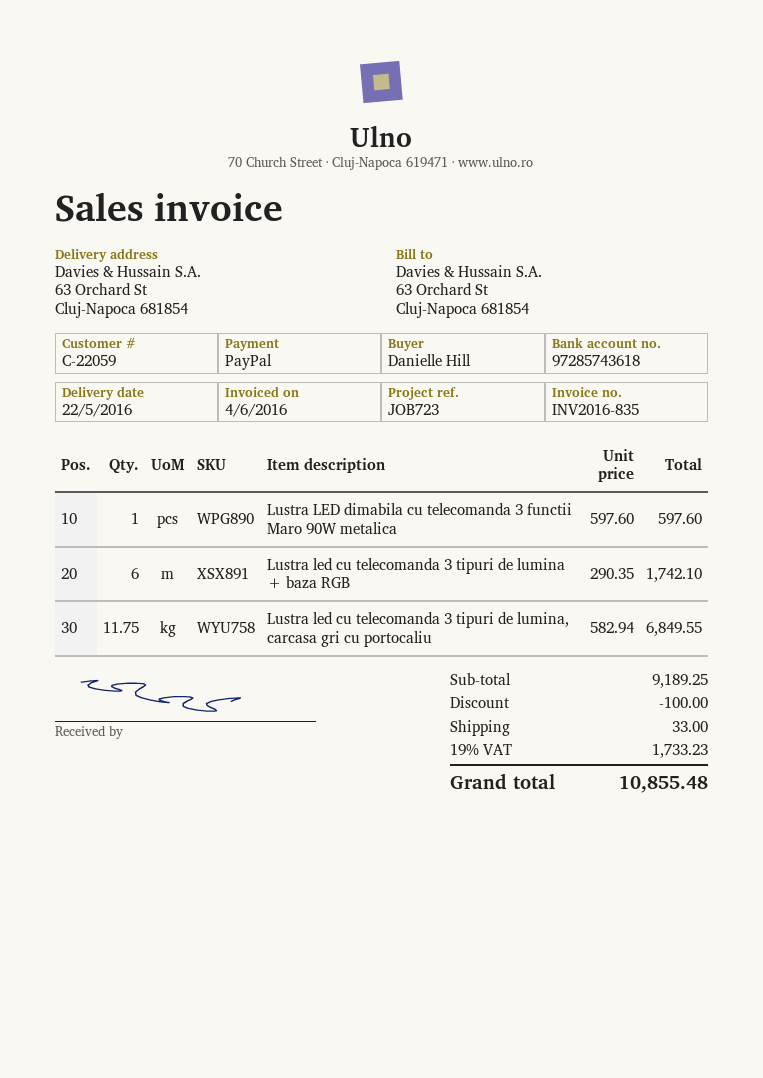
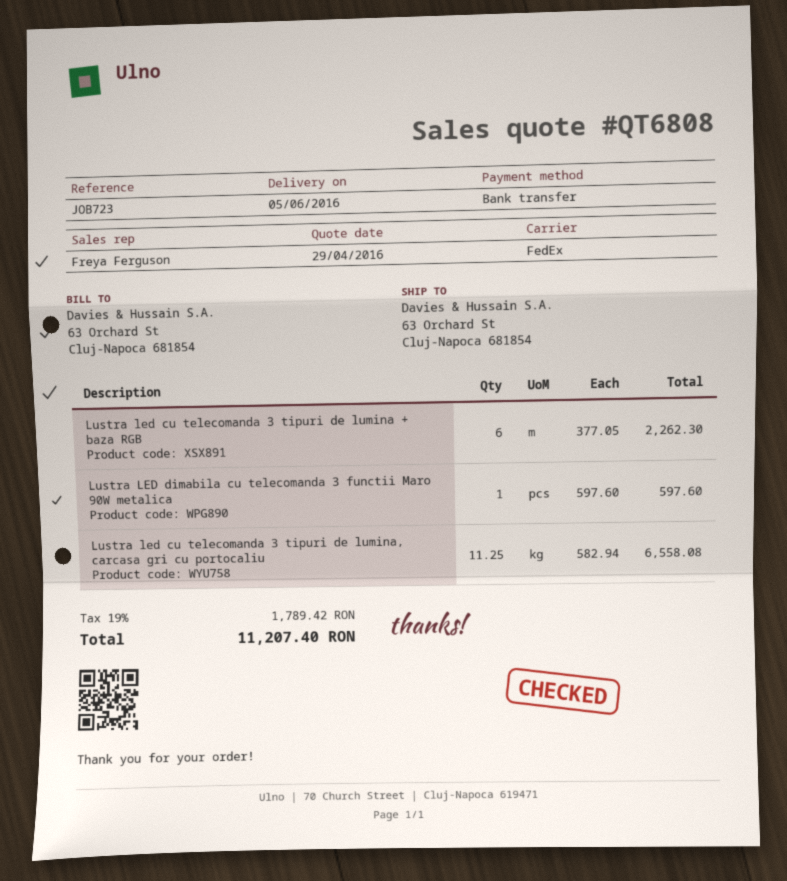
delivery date: 2016-05-22 -> 2016-06-05
payment method: PayPal -> bank transfer
Lustra led cu telecomanda 3 tipuri de lumina + baza RGB: 6 x 290.35 = 1742.10 -> 6 x 377.05 = 2262.30
Lustra led cu telecomanda 3 tipuri de lumina, carcasa gri cu portocaliu: 11.75 x 582.94 = 6849.55 -> 11.25 x 582.94 = 6558.08
discount: 100.00 -> none
shipping: 33.00 -> none
tax: 19% = 1733.23 -> 19% = 1789.42
total: 10855.48 -> 11207.40

